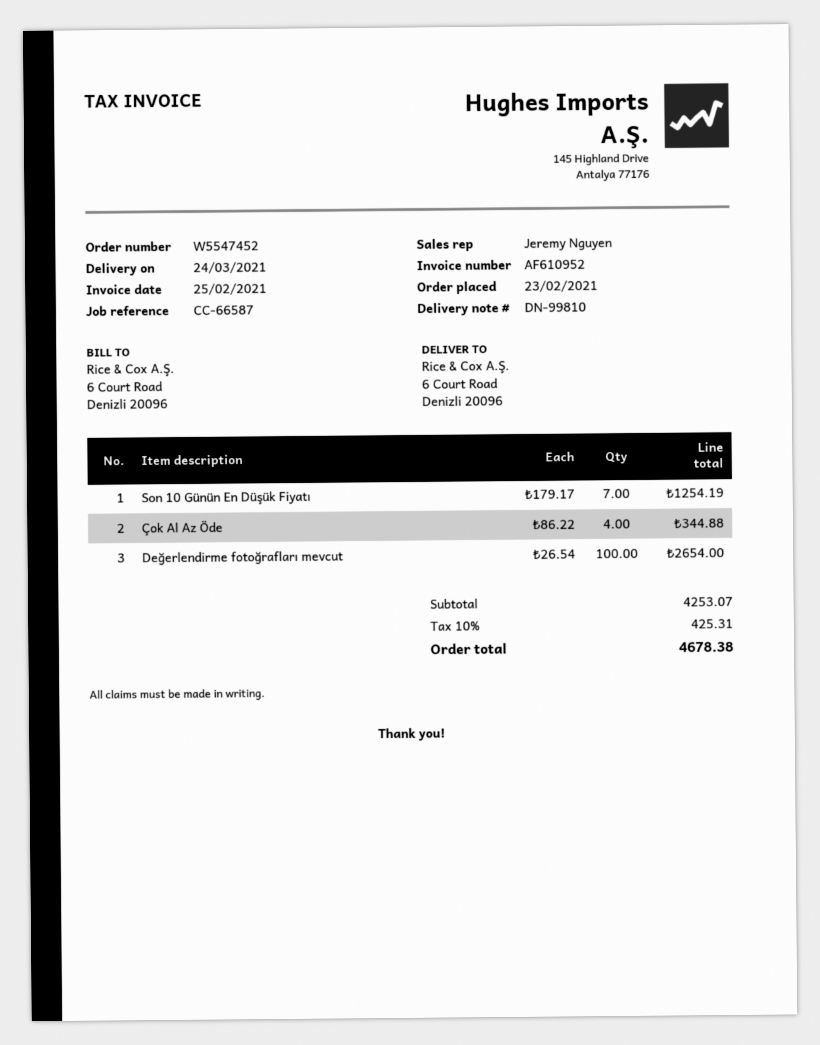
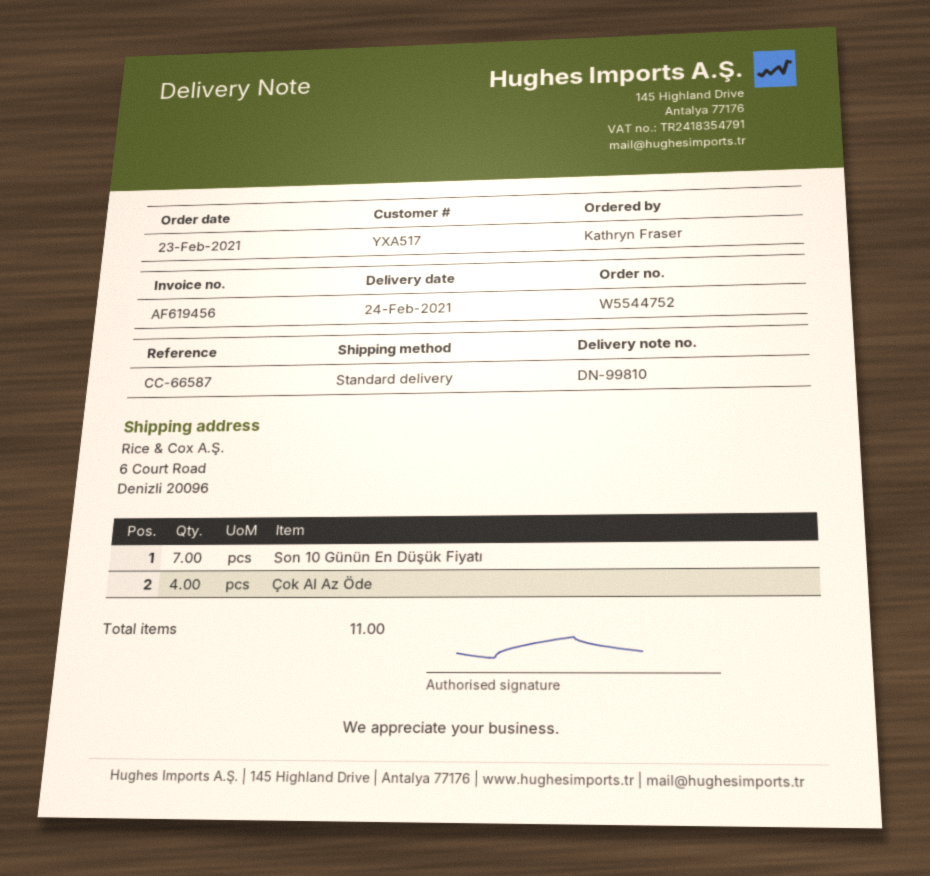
order number: W5547452 -> W5544752
delivery date: 2021-03-24 -> 2021-02-24
invoice number: AF610952 -> AF619456
Değerlendirme fotoğrafları mevcut: 100 -> none

